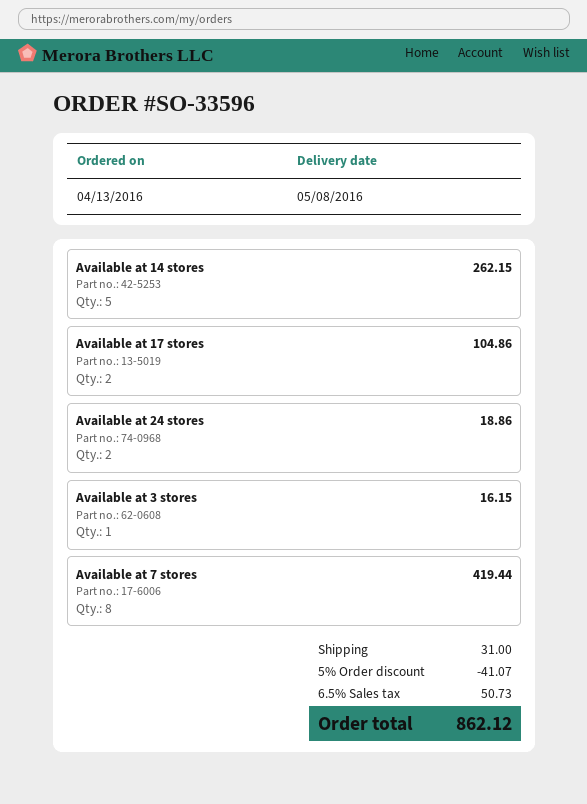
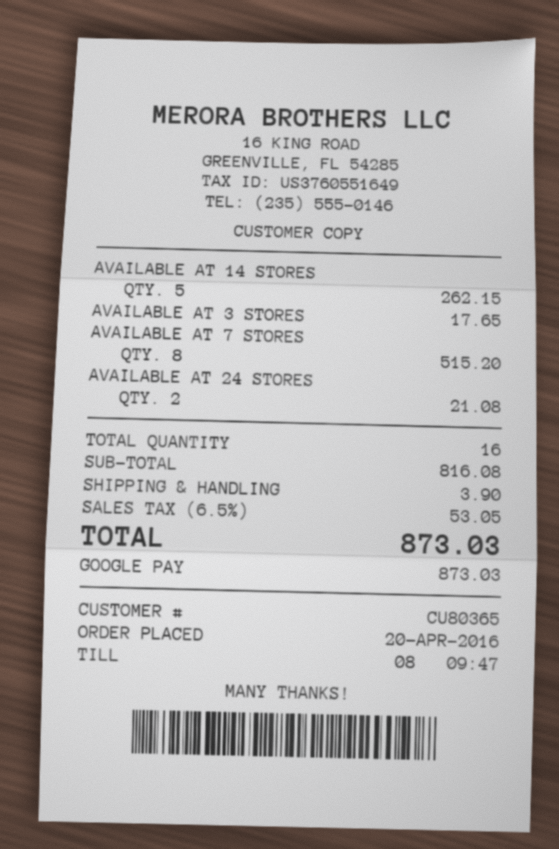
order date: 2016-04-13 -> 2016-04-20
Available at 17 stores: 2 for 104.86 -> none
Available at 24 stores: 2 for 18.86 -> 2 for 21.08
Available at 3 stores: 1 for 16.15 -> 1 for 17.65
Available at 7 stores: 8 for 419.44 -> 8 for 515.20
discount: 5% = 41.07 -> none
shipping: 31.00 -> 3.90
tax: 6.5% = 50.73 -> 6.5% = 53.05
total: 862.12 -> 873.03

